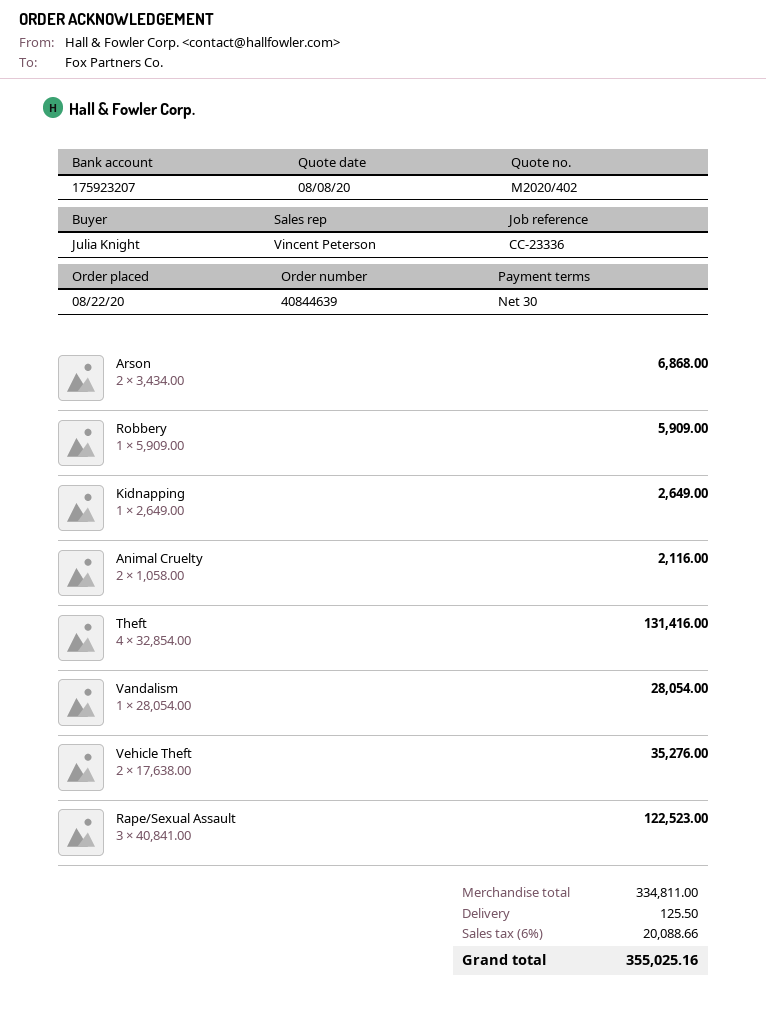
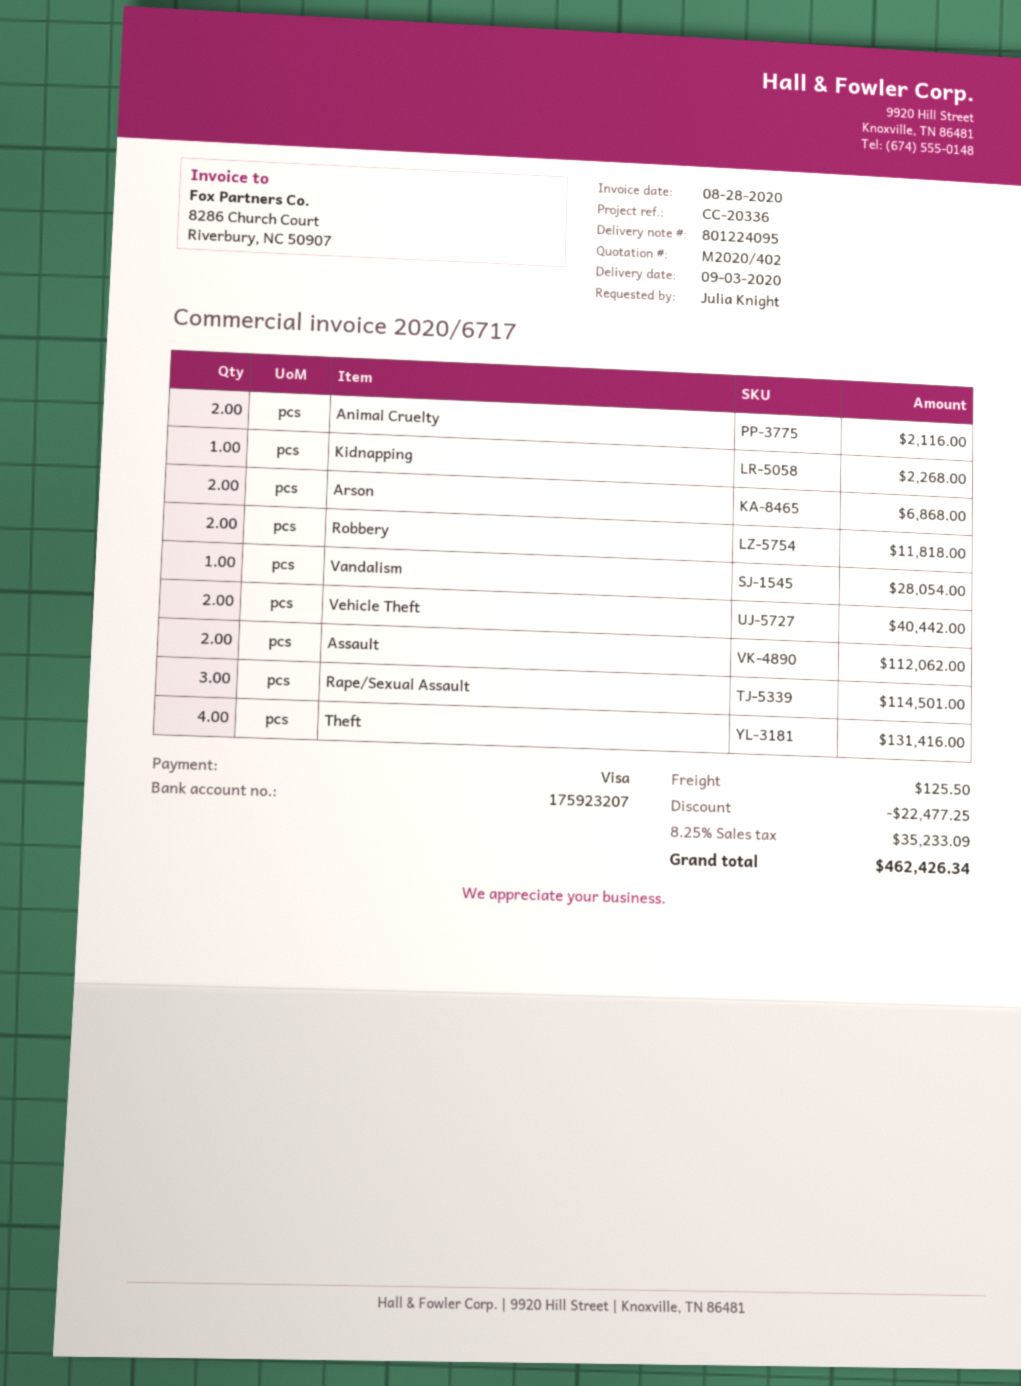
reference: CC-23336 -> CC-20336
Robbery: 1 for 5909.00 -> 2 for 11818.00
Kidnapping: 1 for 2649.00 -> 1 for 2268.00
Vehicle Theft: 2 for 35276.00 -> 2 for 40442.00
Rape/Sexual Assault: 3 for 122523.00 -> 3 for 114501.00
Assault: none -> 2 for 112062.00
discount: none -> 22477.25
tax: 6% = 20088.66 -> 8.25% = 35233.09
total: 355025.16 -> 462426.34

